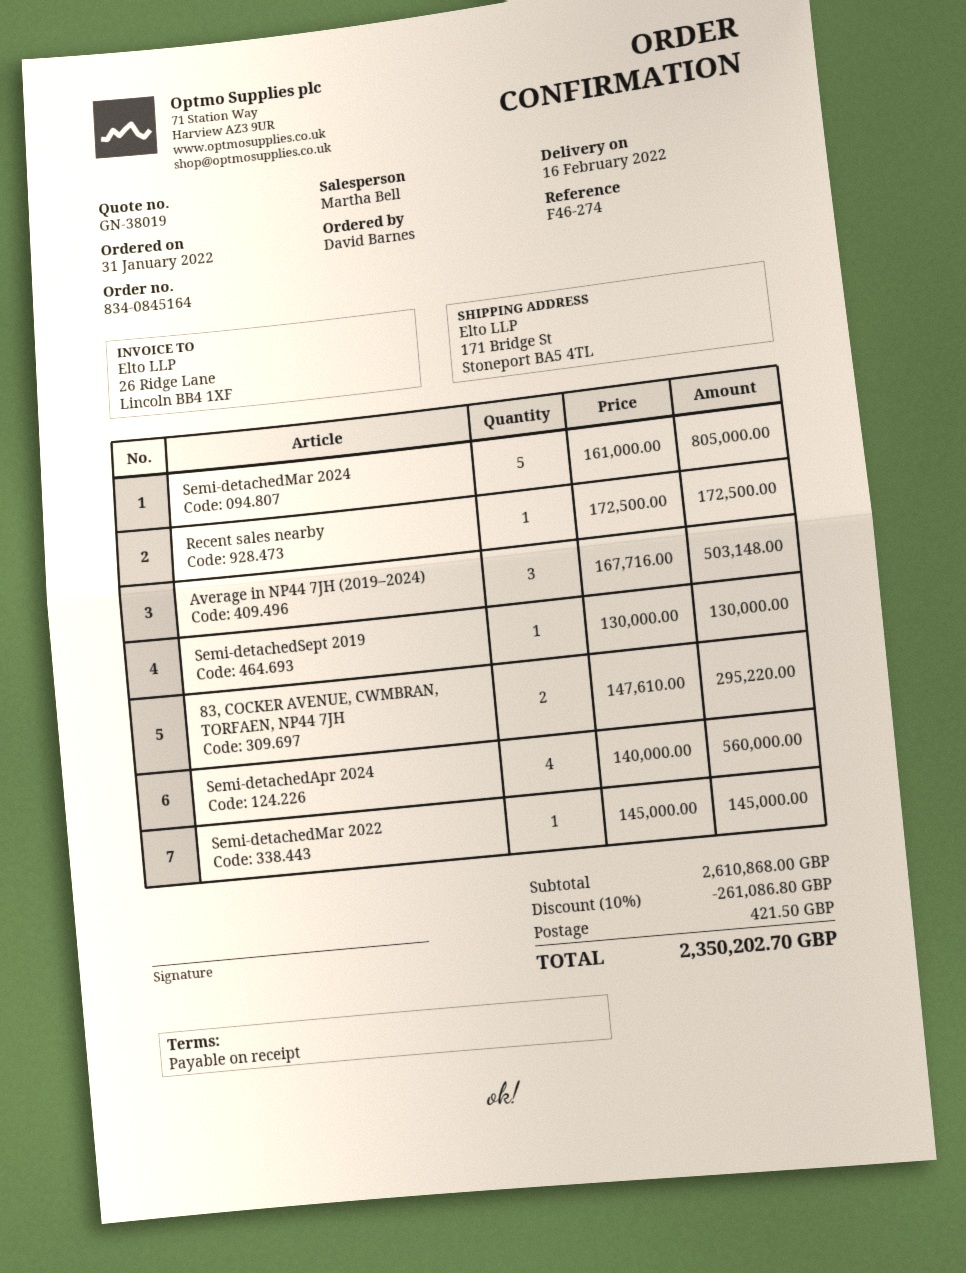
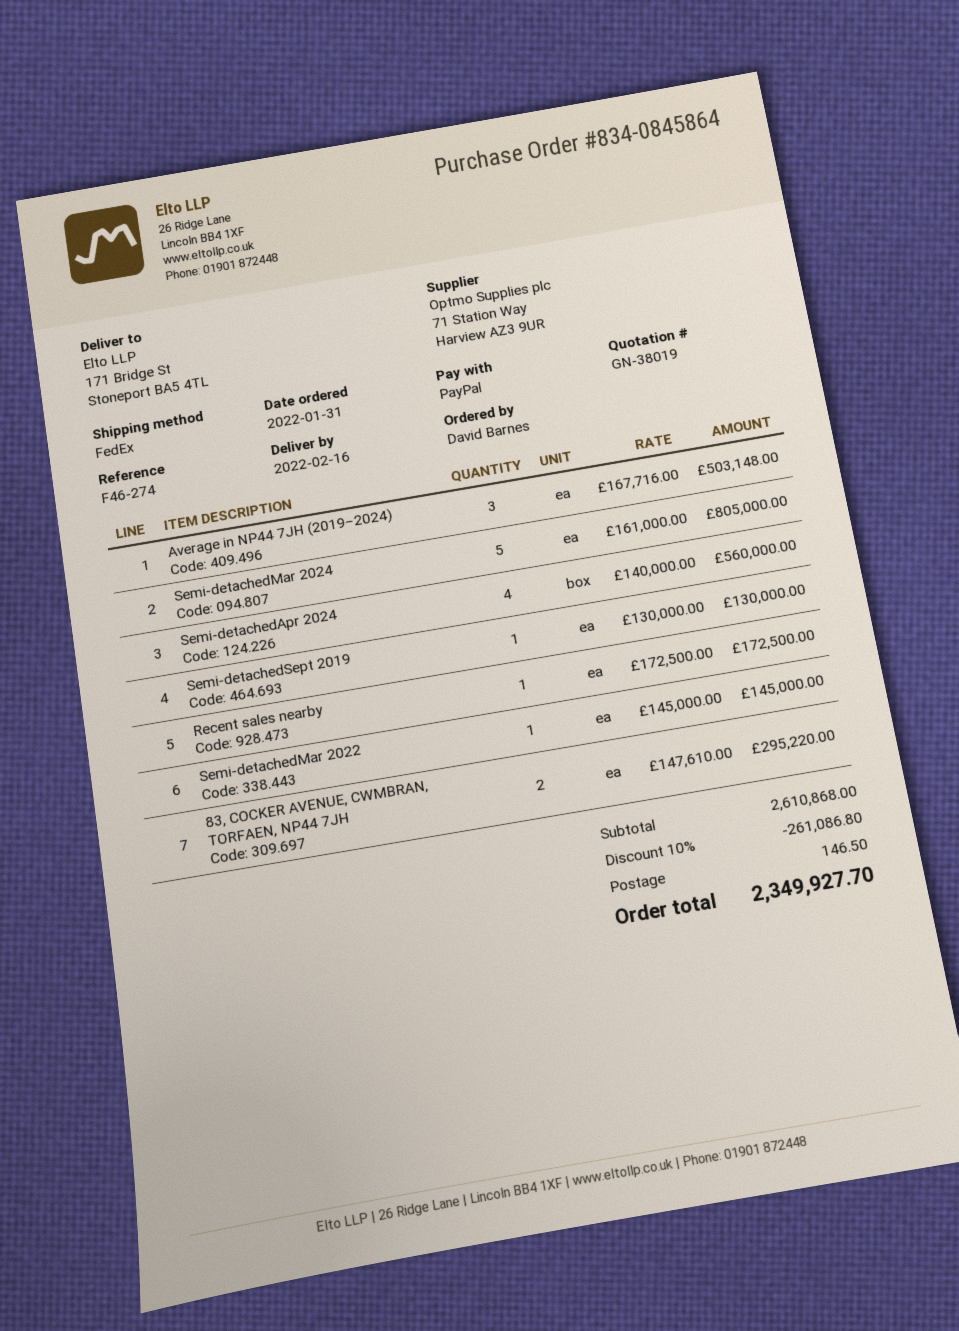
order number: 834-0845164 -> 834-0845864
shipping: 421.50 -> 146.50
total: 2350202.70 -> 2349927.70

